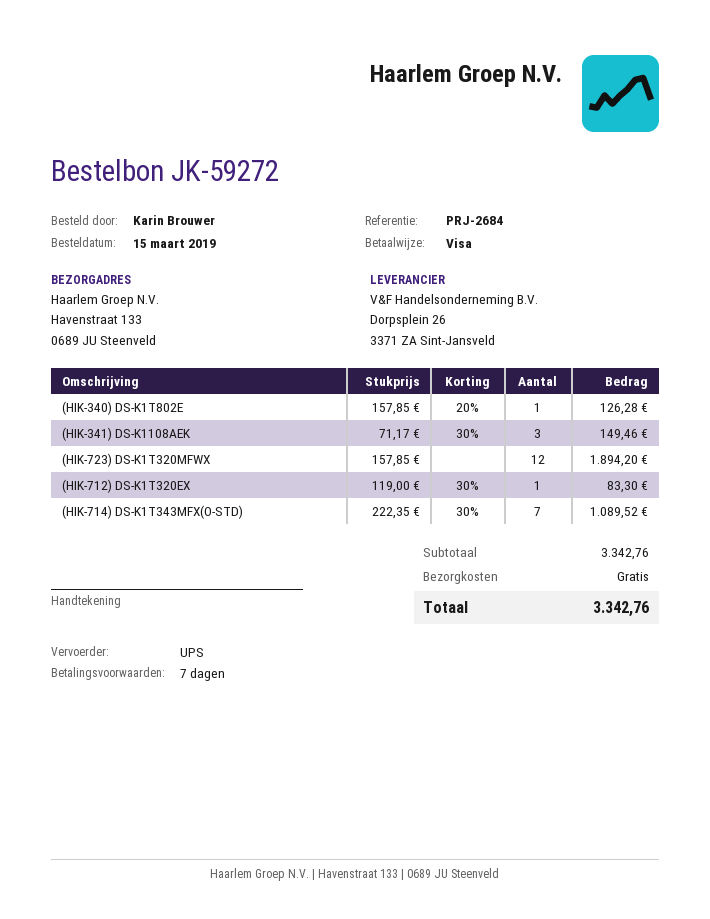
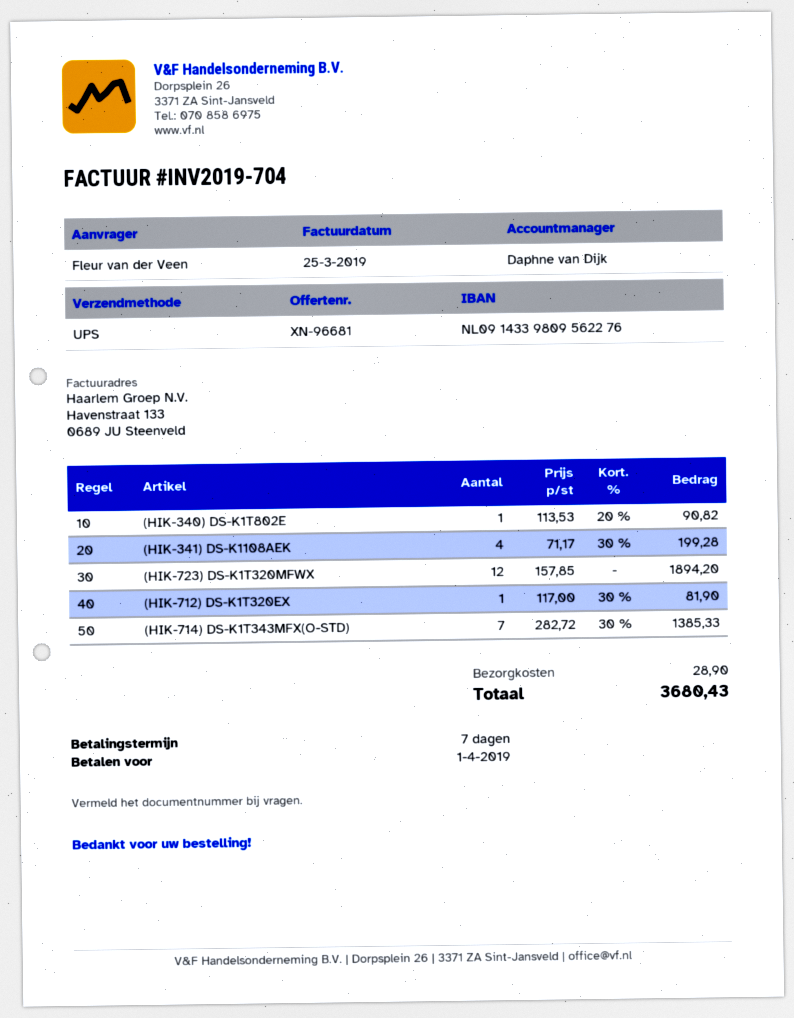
ordered by: Karin Brouwer -> Fleur van der Veen
(HIK-340) DS-K1T802E: 1 x 157.85 - 20% = 126.28 -> 1 x 113.53 - 20% = 90.82
(HIK-341) DS-K1108AEK: 3 x 71.17 - 30% = 149.46 -> 4 x 71.17 - 30% = 199.28
(HIK-712) DS-K1T320EX: 1 x 119.00 - 30% = 83.30 -> 1 x 117.00 - 30% = 81.90
(HIK-714) DS-K1T343MFX(O-STD): 7 x 222.35 - 30% = 1089.52 -> 7 x 282.72 - 30% = 1385.33
shipping: 0.00 -> 28.90
total: 3342.76 -> 3680.43

